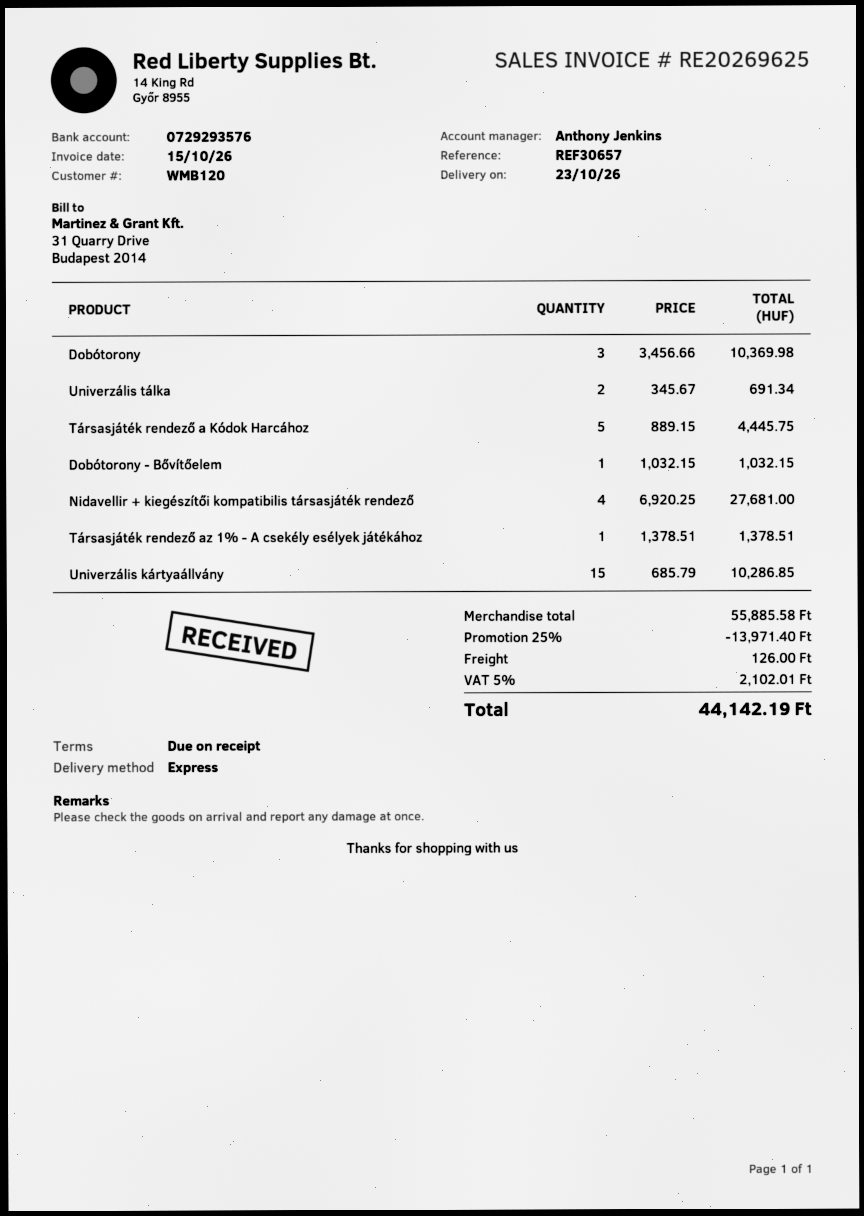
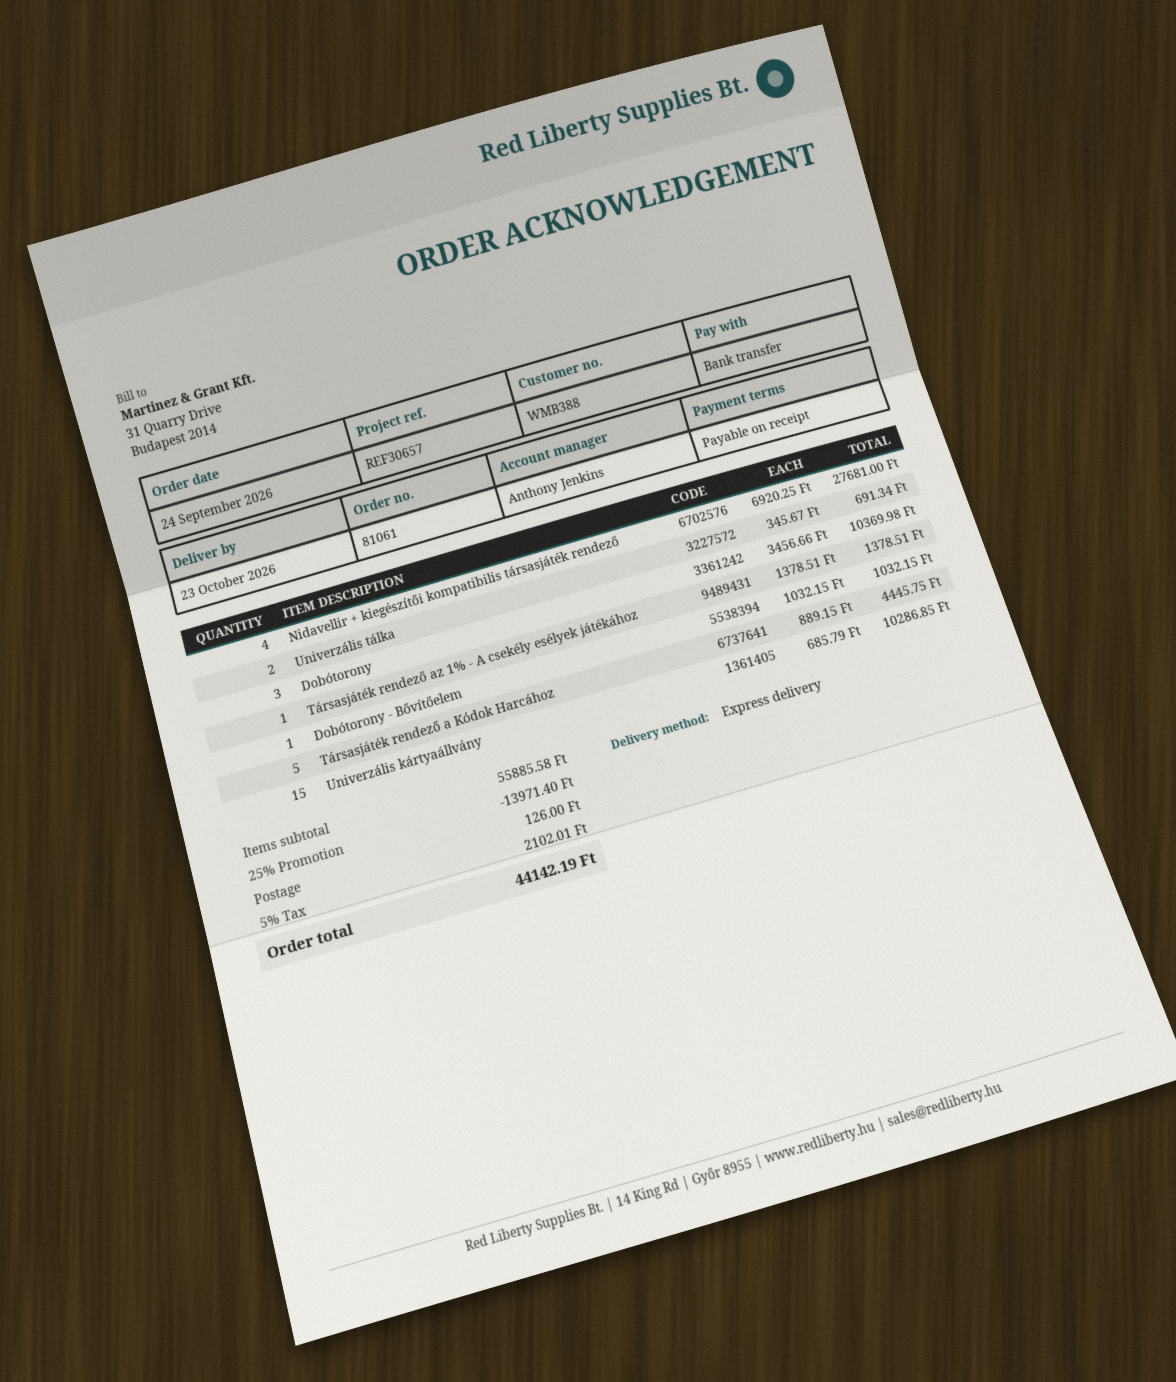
customer number: WMB120 -> WMB388

